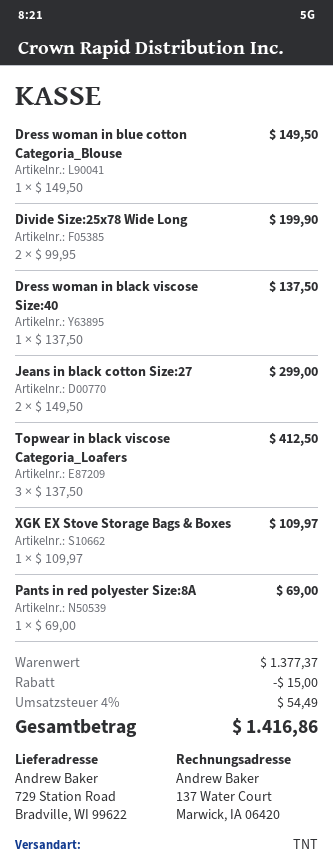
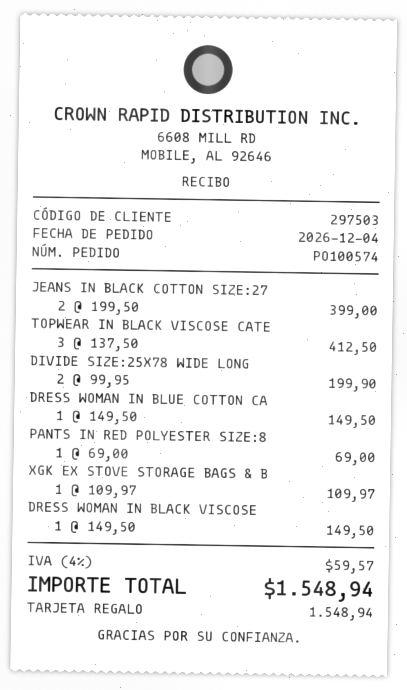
Dress woman in black viscose Size:40: 1 x 137.50 = 137.50 -> 1 x 149.50 = 149.50
Jeans in black cotton Size:27: 2 x 149.50 = 299.00 -> 2 x 199.50 = 399.00
discount: 15.00 -> none
tax: 4% = 54.49 -> 4% = 59.57
total: 1416.86 -> 1548.94

